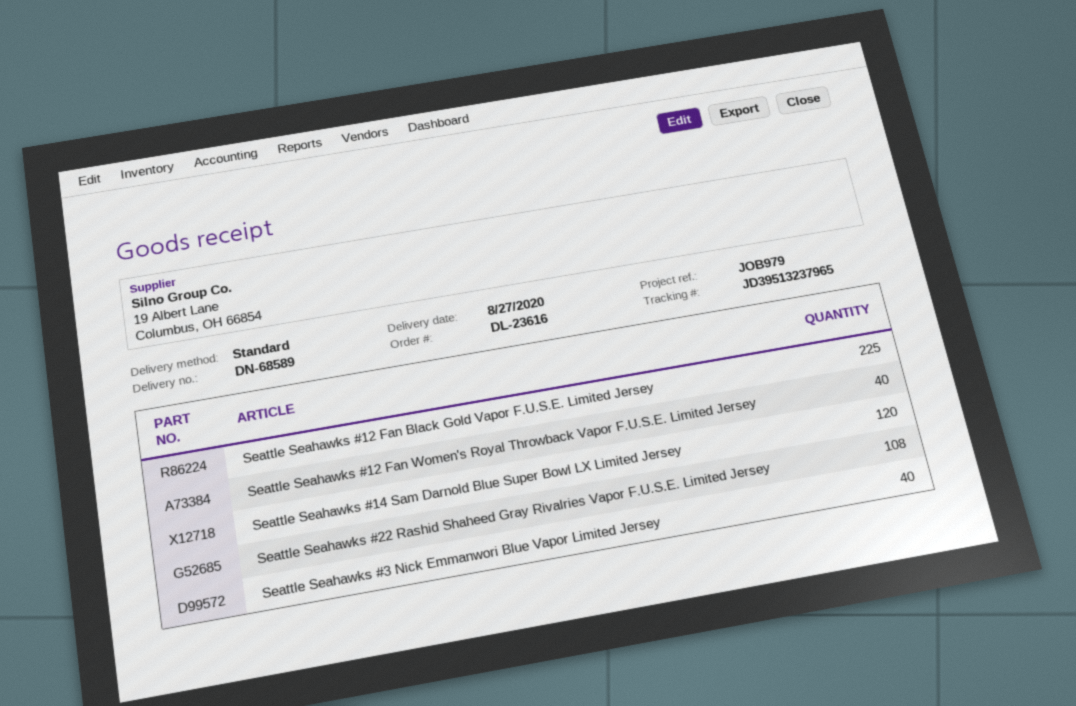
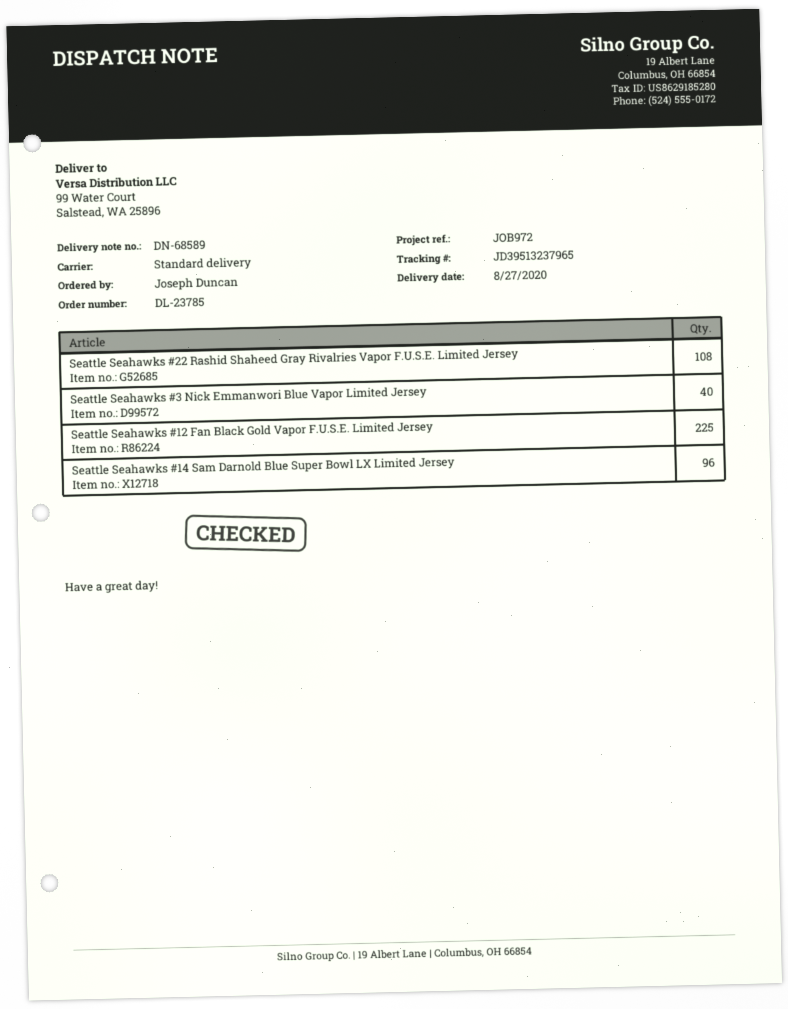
order number: DL-23616 -> DL-23785
reference: JOB979 -> JOB972
Seattle Seahawks #12 Fan Women's Royal Throwback Vapor F.U.S.E. Limited Jersey: 40 -> none
Seattle Seahawks #14 Sam Darnold Blue Super Bowl LX Limited Jersey: 120 -> 96

